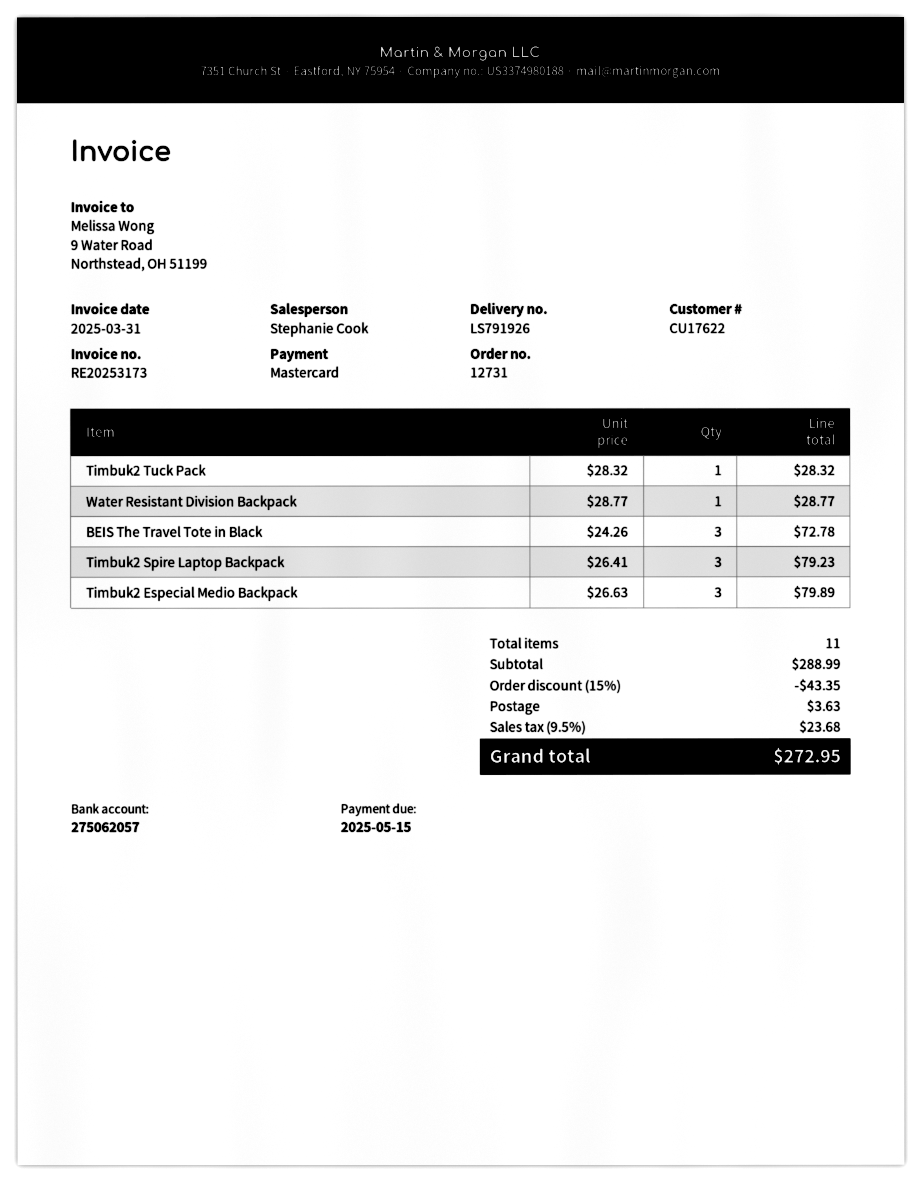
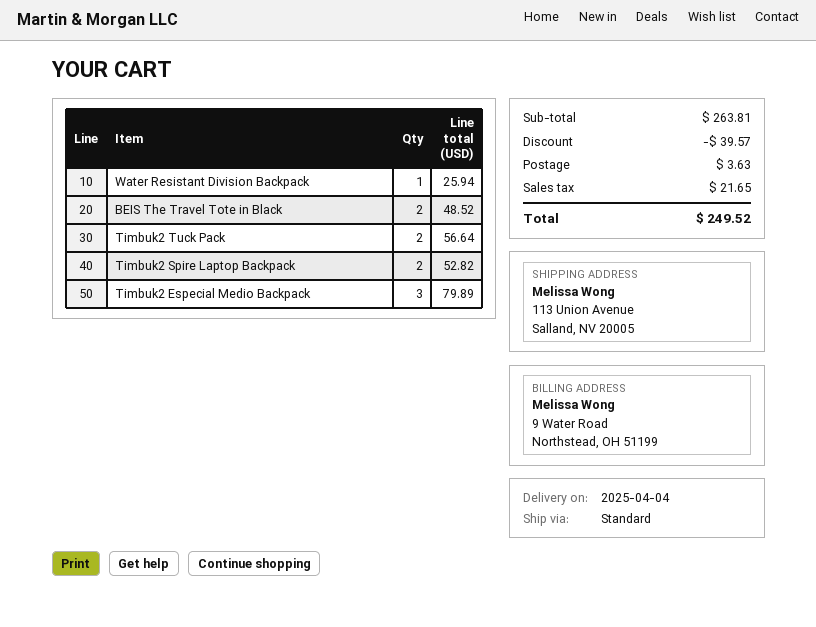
Timbuk2 Tuck Pack: 1 for 28.32 -> 2 for 56.64
Water Resistant Division Backpack: 1 for 28.77 -> 1 for 25.94
BEIS The Travel Tote in Black: 3 for 72.78 -> 2 for 48.52
Timbuk2 Spire Laptop Backpack: 3 for 79.23 -> 2 for 52.82
subtotal: 288.99 -> 263.81
discount: 43.35 -> 39.57
tax: 23.68 -> 21.65
total: 272.95 -> 249.52

